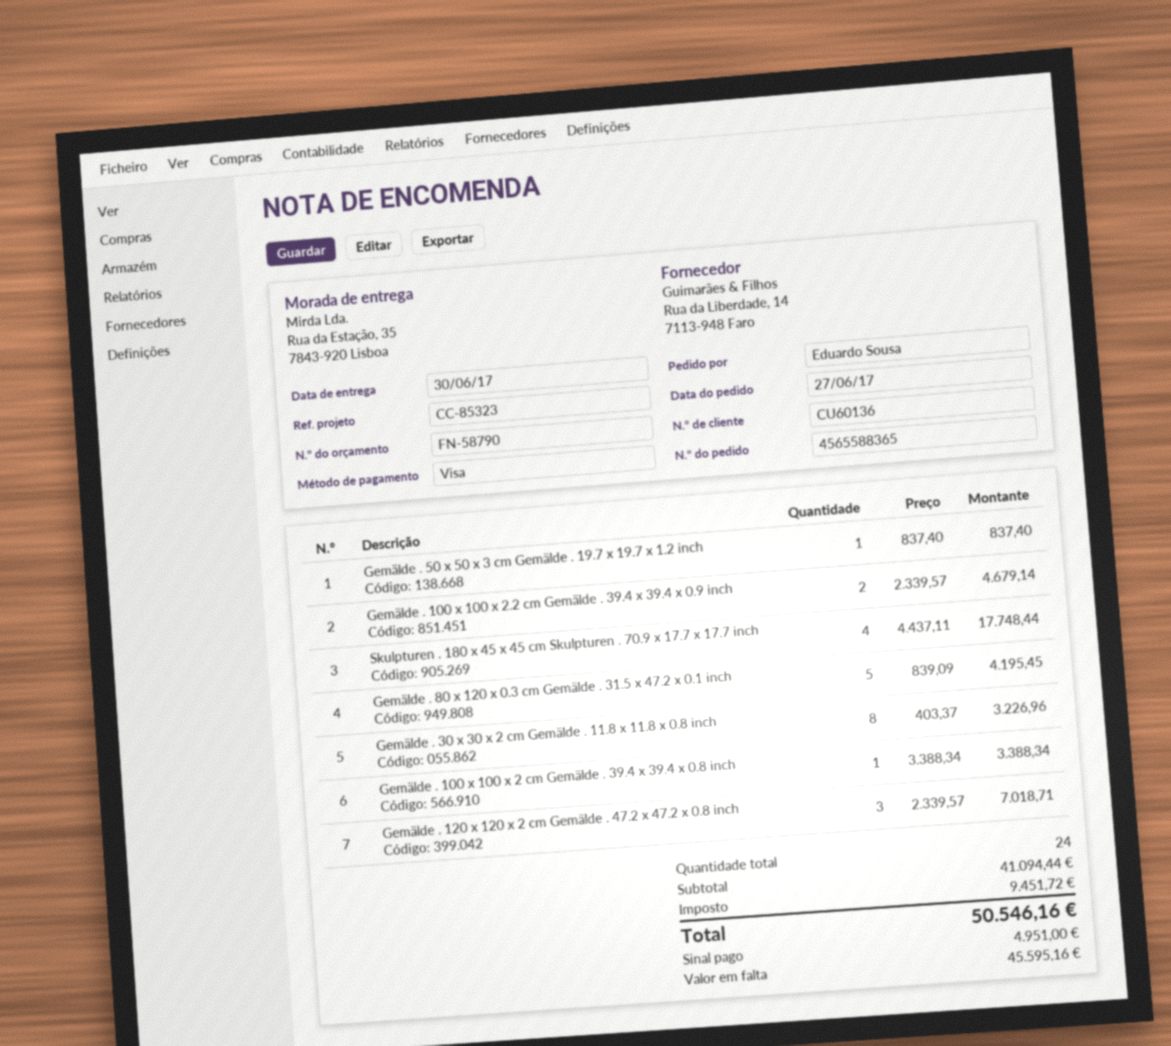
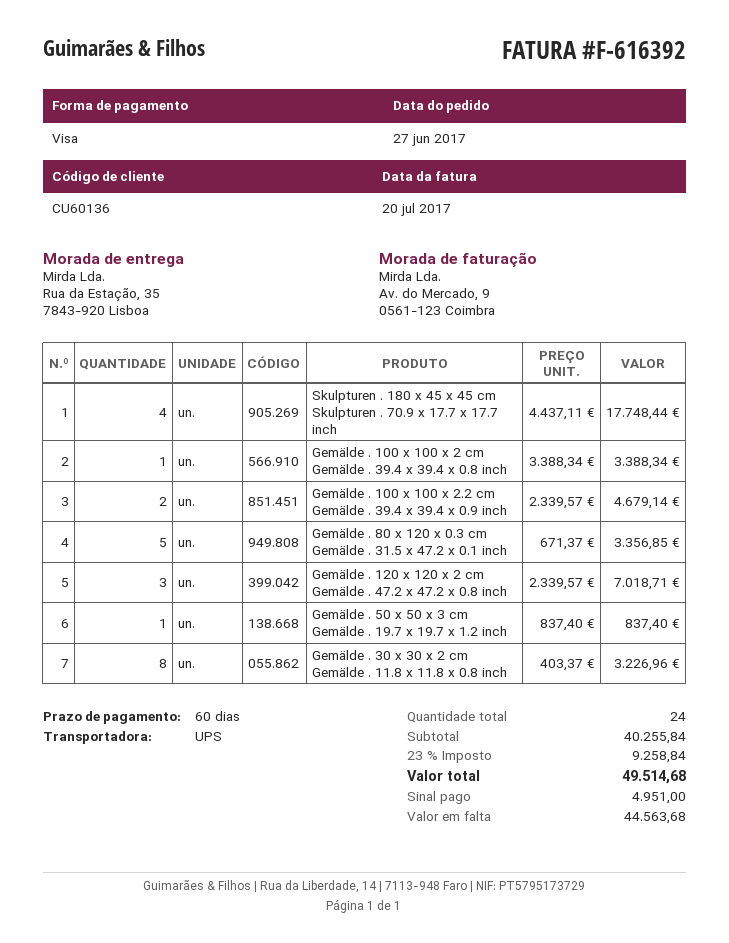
Gemälde . 80 x 120 x 0.3 cm Gemälde . 31.5 x 47.2 x 0.1 inch: 5 x 839.09 = 4195.45 -> 5 x 671.37 = 3356.85
subtotal: 41094.44 -> 40255.84
tax: 9451.72 -> 9258.84
total: 50546.16 -> 49514.68
balance: 45595.16 -> 44563.68

